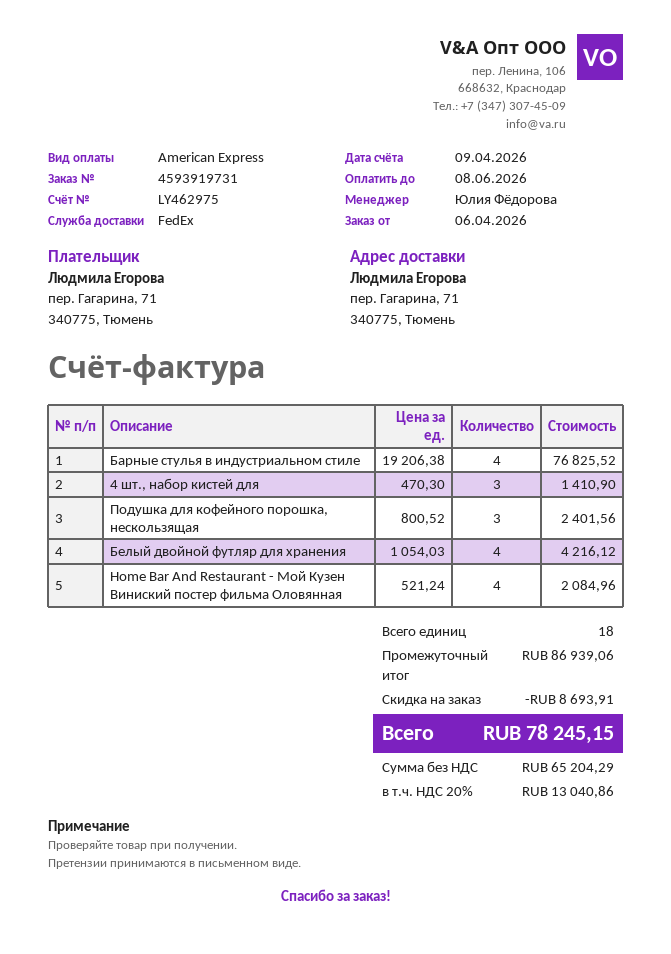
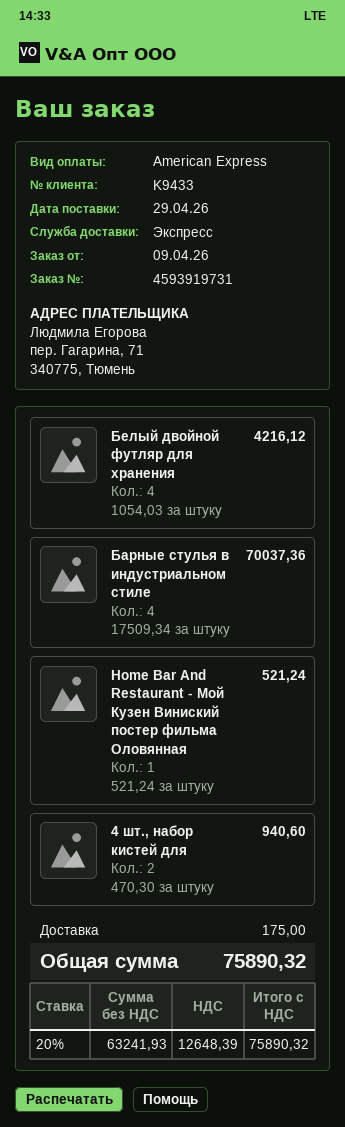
order date: 2026-04-06 -> 2026-04-09
shipping method: FedEx -> express
Барные стулья в индустриальном стиле: 4 x 19206.38 = 76825.52 -> 4 x 17509.34 = 70037.36
4 шт., набор кистей для: 3 x 470.30 = 1410.90 -> 2 x 470.30 = 940.60
Подушка для кофейного порошка, нескользящая: 3 x 800.52 = 2401.56 -> none
Home Bar And Restaurant - Мой Кузен Виниский постер фильма Оловянная: 4 x 521.24 = 2084.96 -> 1 x 521.24 = 521.24
discount: 8693.91 -> none
shipping: none -> 175.00
net: 65204.29 -> 63241.93
tax: 20% = 13040.86 -> 20% = 12648.39
total: 78245.15 -> 75890.32

